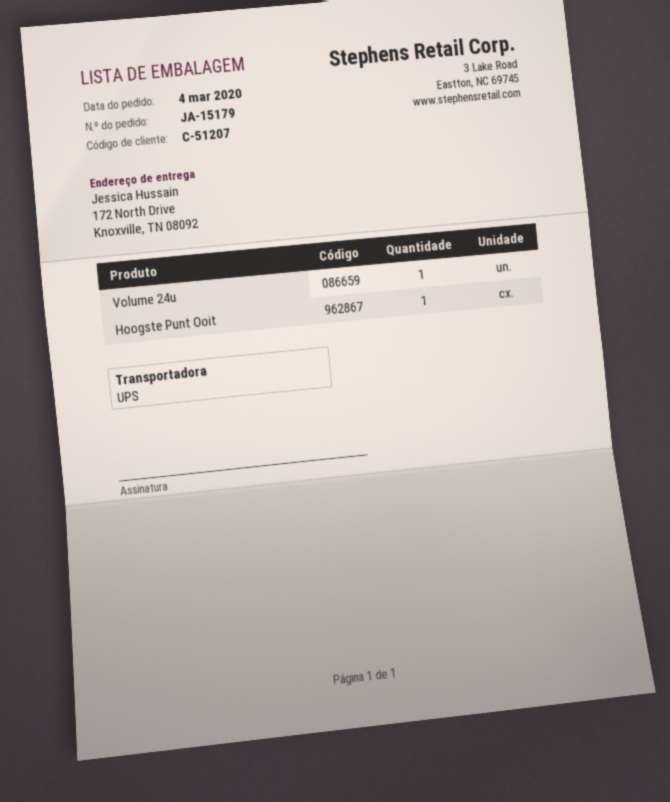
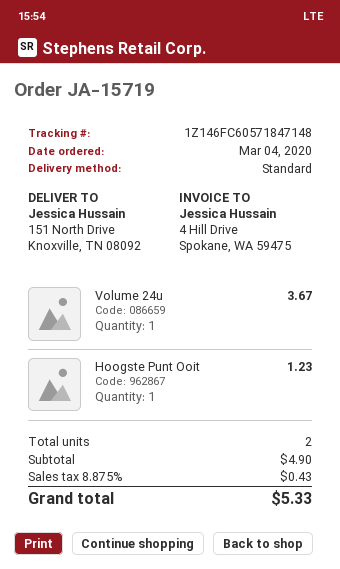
order number: JA-15179 -> JA-15719
shipping method: UPS -> standard
ship to: 172 North Drive, Knoxville, TN 08092 -> 151 North Drive, Knoxville, TN 08092

